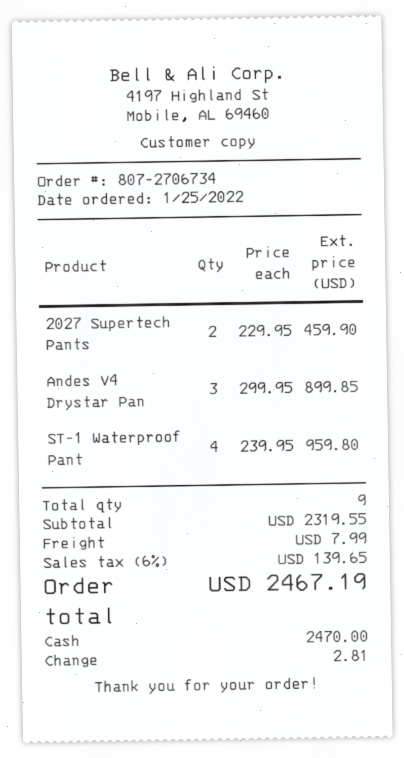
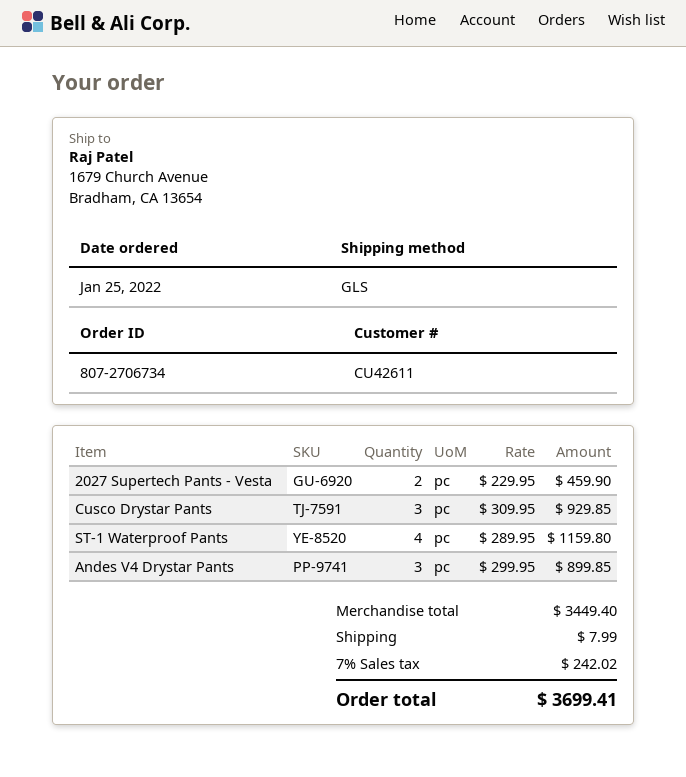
ST-1 Waterproof Pant: 4 x 239.95 = 959.80 -> 4 x 289.95 = 1159.80
Cusco Drystar Pants: none -> 3 x 309.95 = 929.85
subtotal: 2319.55 -> 3449.40
tax: 6% = 139.65 -> 7% = 242.02
total: 2467.19 -> 3699.41

